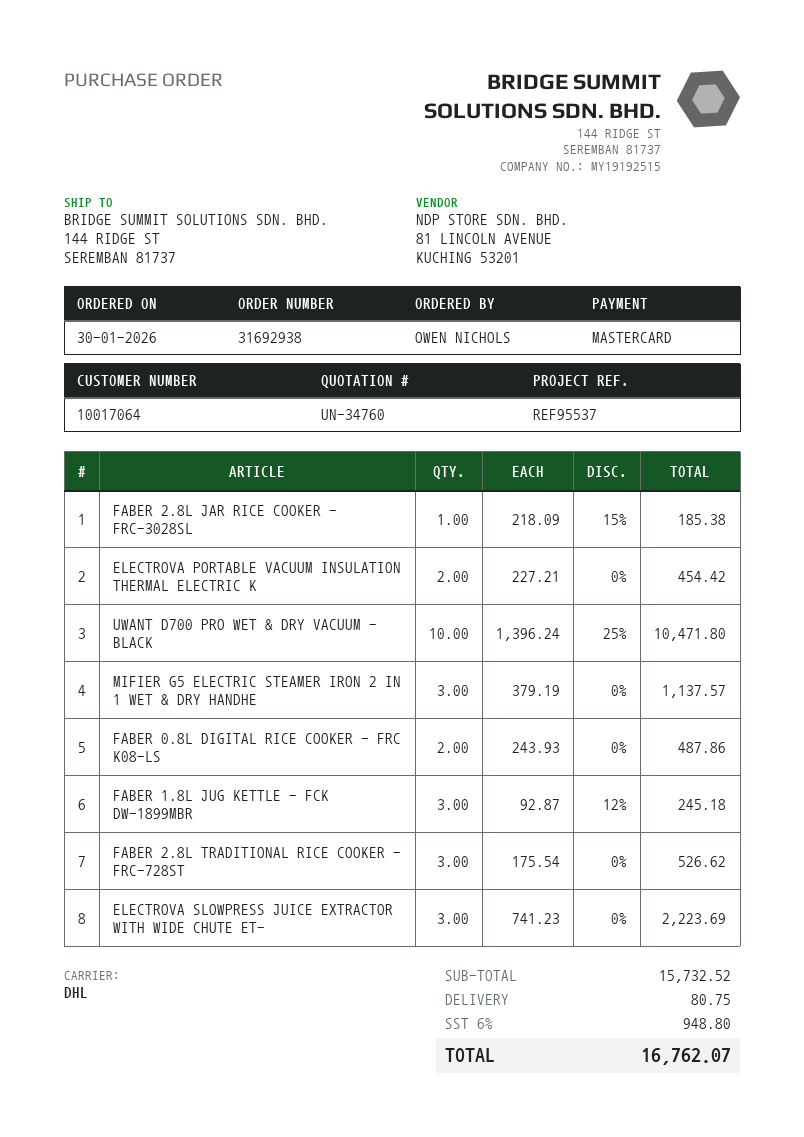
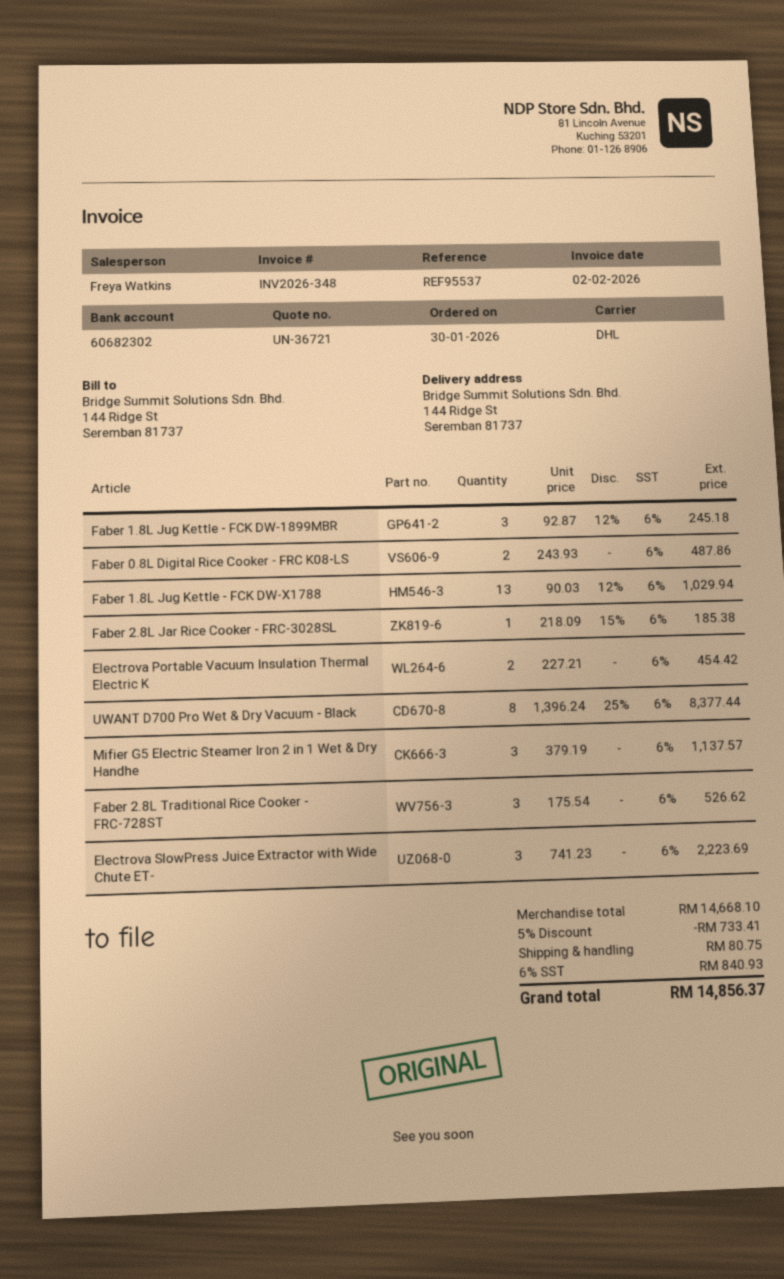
quote number: UN-34760 -> UN-36721
UWANT D700 PRO WET & DRY VACUUM - BLACK: 10 x 1396.24 - 25% = 10471.80 -> 8 x 1396.24 - 25% = 8377.44
Faber 1.8L Jug Kettle - FCK DW-X1788: none -> 13 x 90.03 - 12% = 1029.94
subtotal: 15732.52 -> 14668.10
discount: none -> 5% = 733.41
tax: 6% = 948.80 -> 6% = 840.93
total: 16762.07 -> 14856.37

